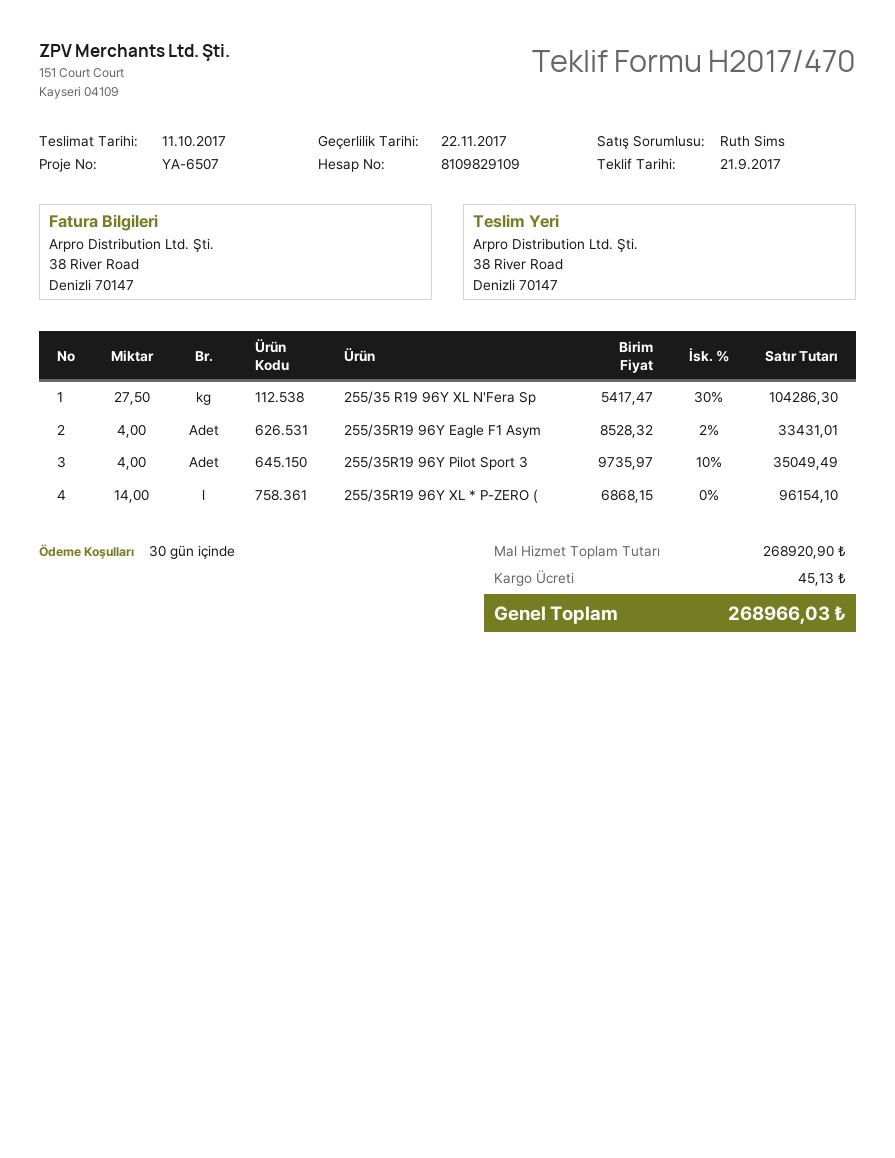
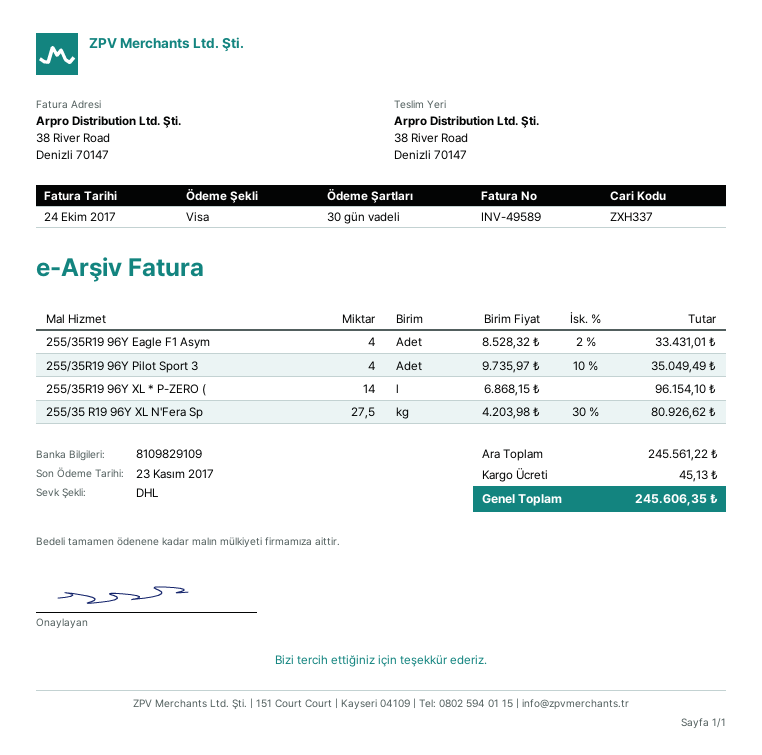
255/35 R19 96Y XL N'Fera Sp: 27.5 x 5417.47 - 30% = 104286.30 -> 27.5 x 4203.98 - 30% = 80926.62
subtotal: 268920.90 -> 245561.22
total: 268966.03 -> 245606.35

